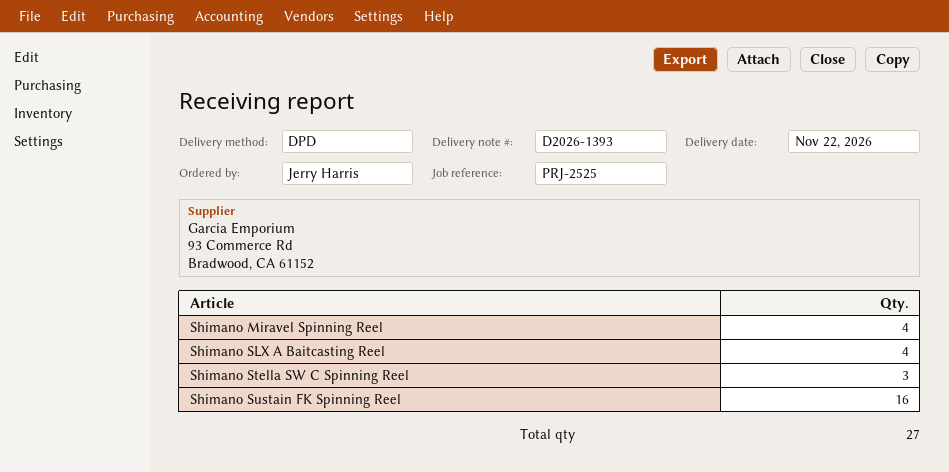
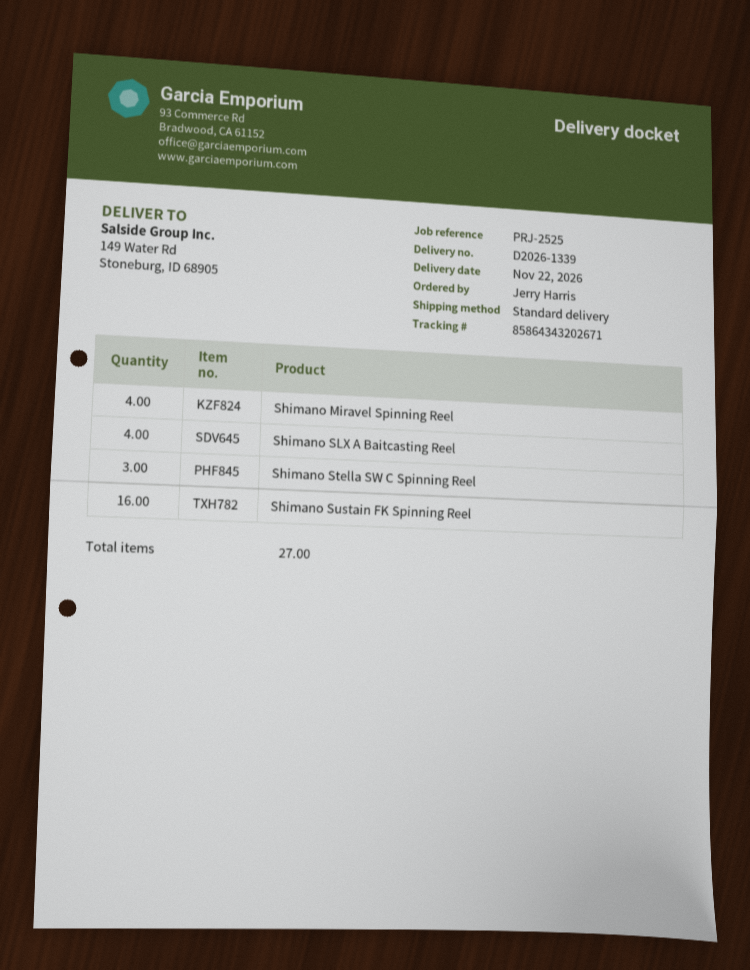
delivery note number: D2026-1393 -> D2026-1339
shipping method: DPD -> standard

